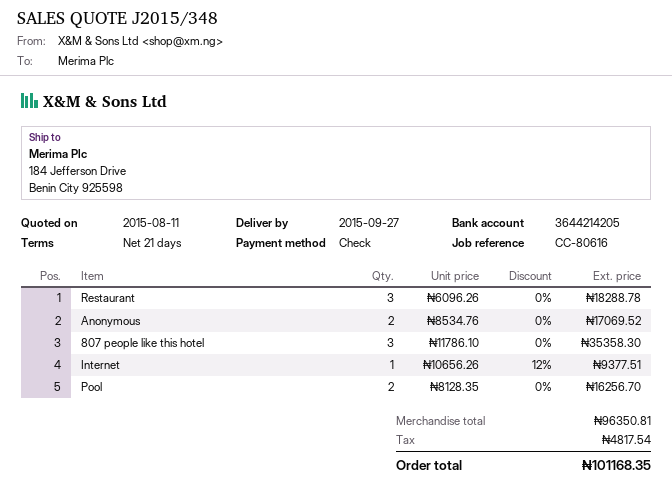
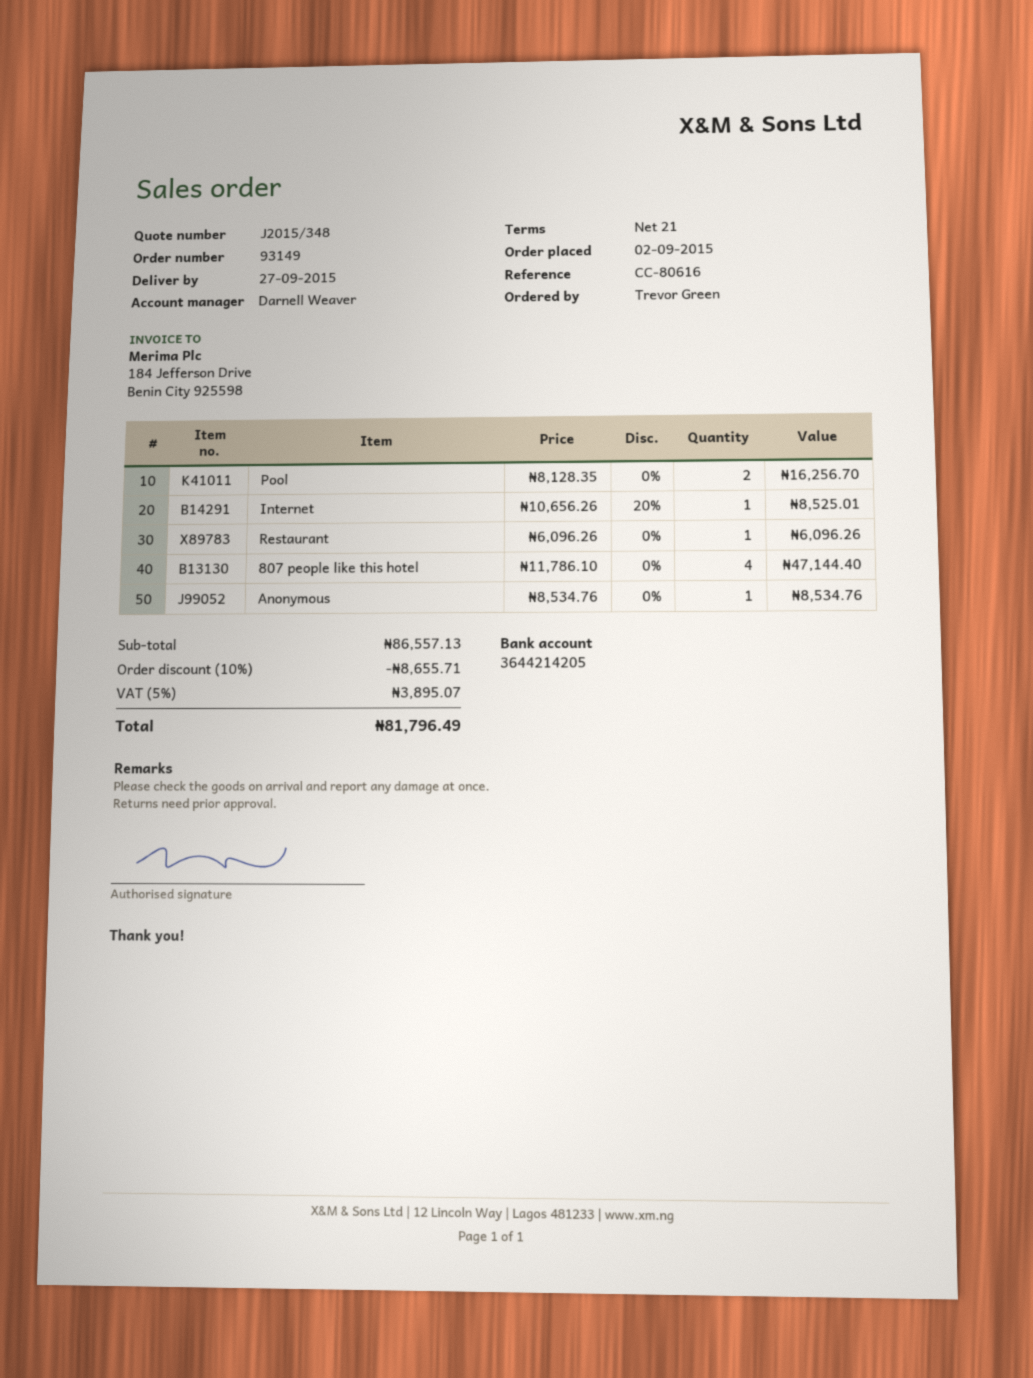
Restaurant: 3 x 6096.26 = 18288.78 -> 1 x 6096.26 = 6096.26
Anonymous: 2 x 8534.76 = 17069.52 -> 1 x 8534.76 = 8534.76
807 people like this hotel: 3 x 11786.10 = 35358.30 -> 4 x 11786.10 = 47144.40
Internet: 1 x 10656.26 - 12% = 9377.51 -> 1 x 10656.26 - 20% = 8525.01
subtotal: 96350.81 -> 86557.13
discount: none -> 10% = 8655.71
tax: 4817.54 -> 3895.07
total: 101168.35 -> 81796.49

